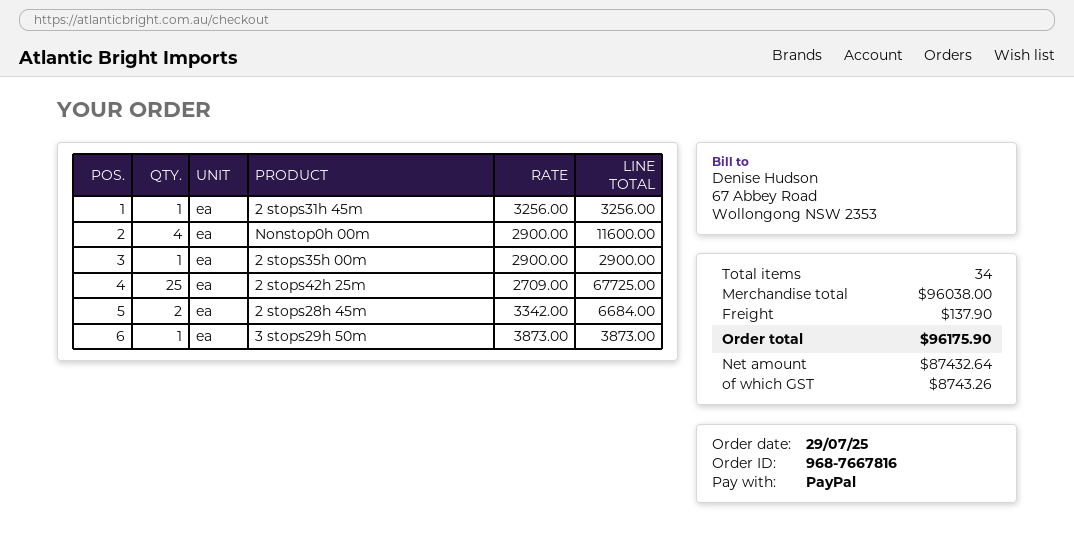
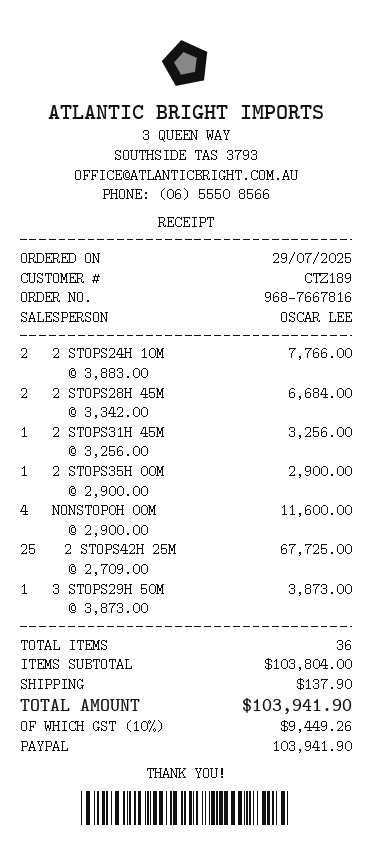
2 STOPS24H 10M: none -> 2 x 3883.00 = 7766.00
total quantity: 34 -> 36
subtotal: 96038.00 -> 103804.00
tax: 8743.26 -> 9449.26
total: 96175.90 -> 103941.90

